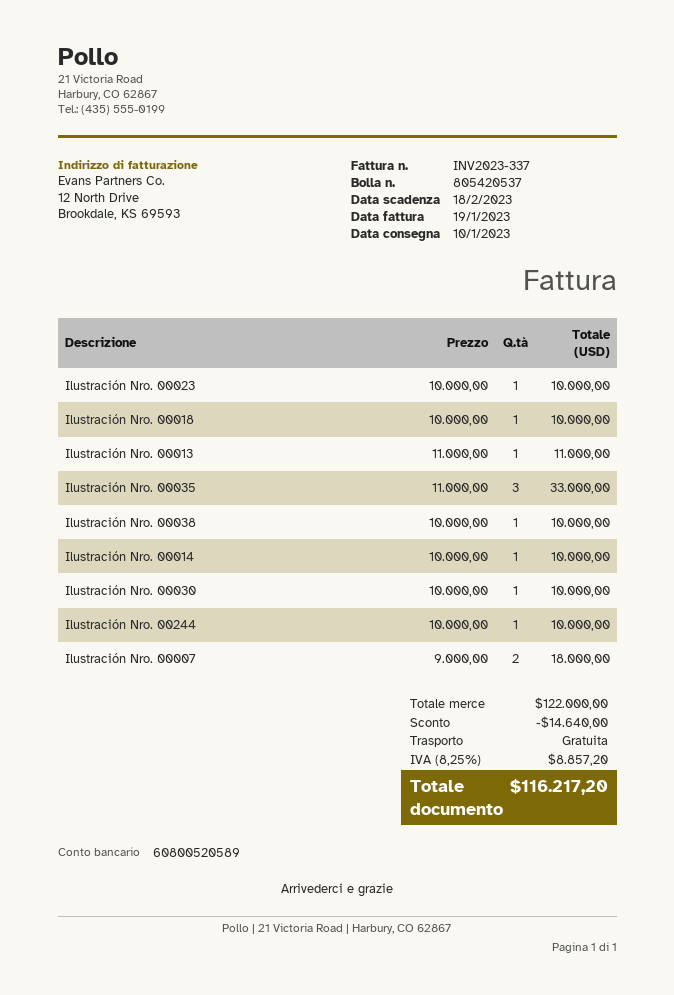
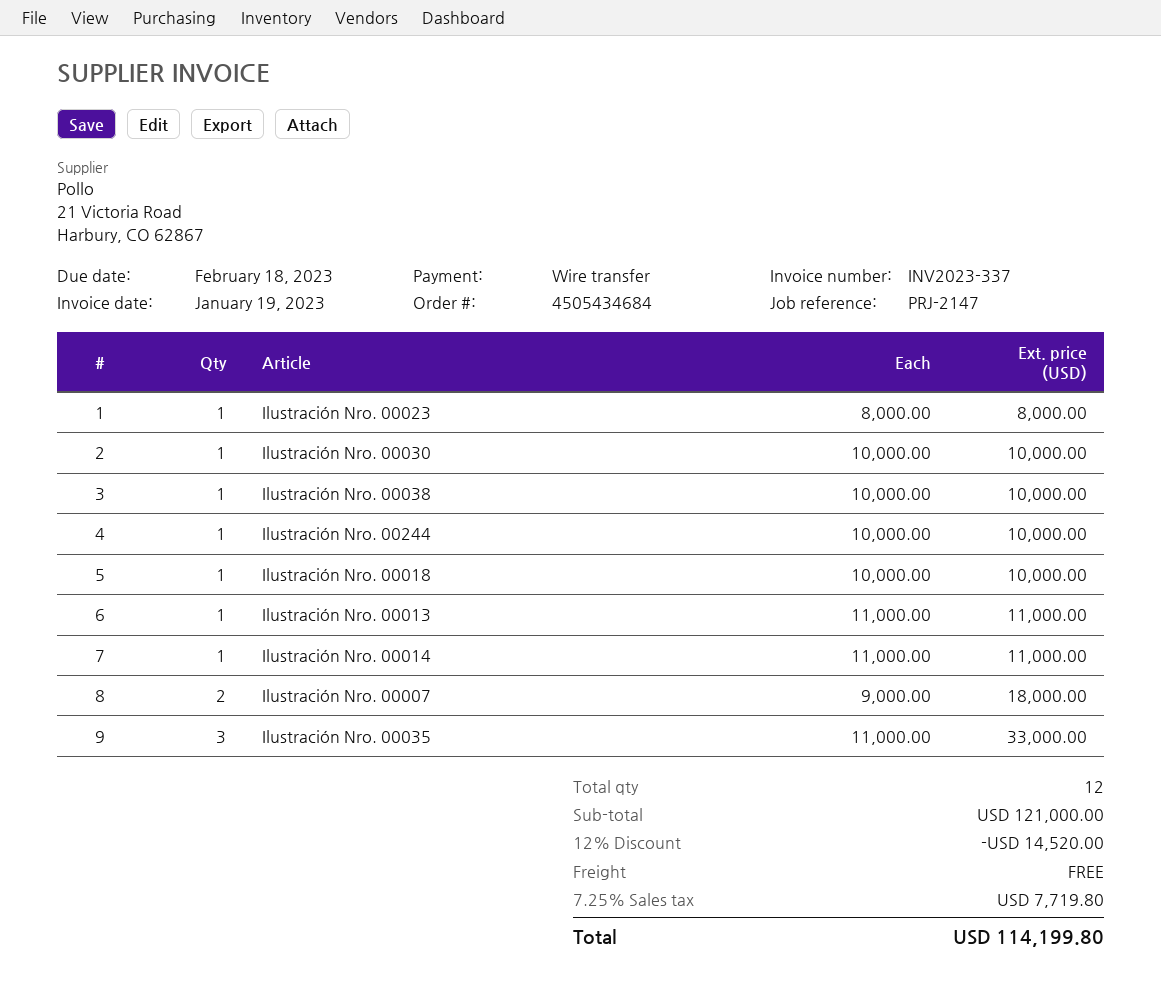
Ilustración Nro. 00023: 1 x 10000.00 = 10000.00 -> 1 x 8000.00 = 8000.00
Ilustración Nro. 00014: 1 x 10000.00 = 10000.00 -> 1 x 11000.00 = 11000.00
subtotal: 122000.00 -> 121000.00
discount: 14640.00 -> 14520.00
tax: 8.25% = 8857.20 -> 7.25% = 7719.80
total: 116217.20 -> 114199.80

